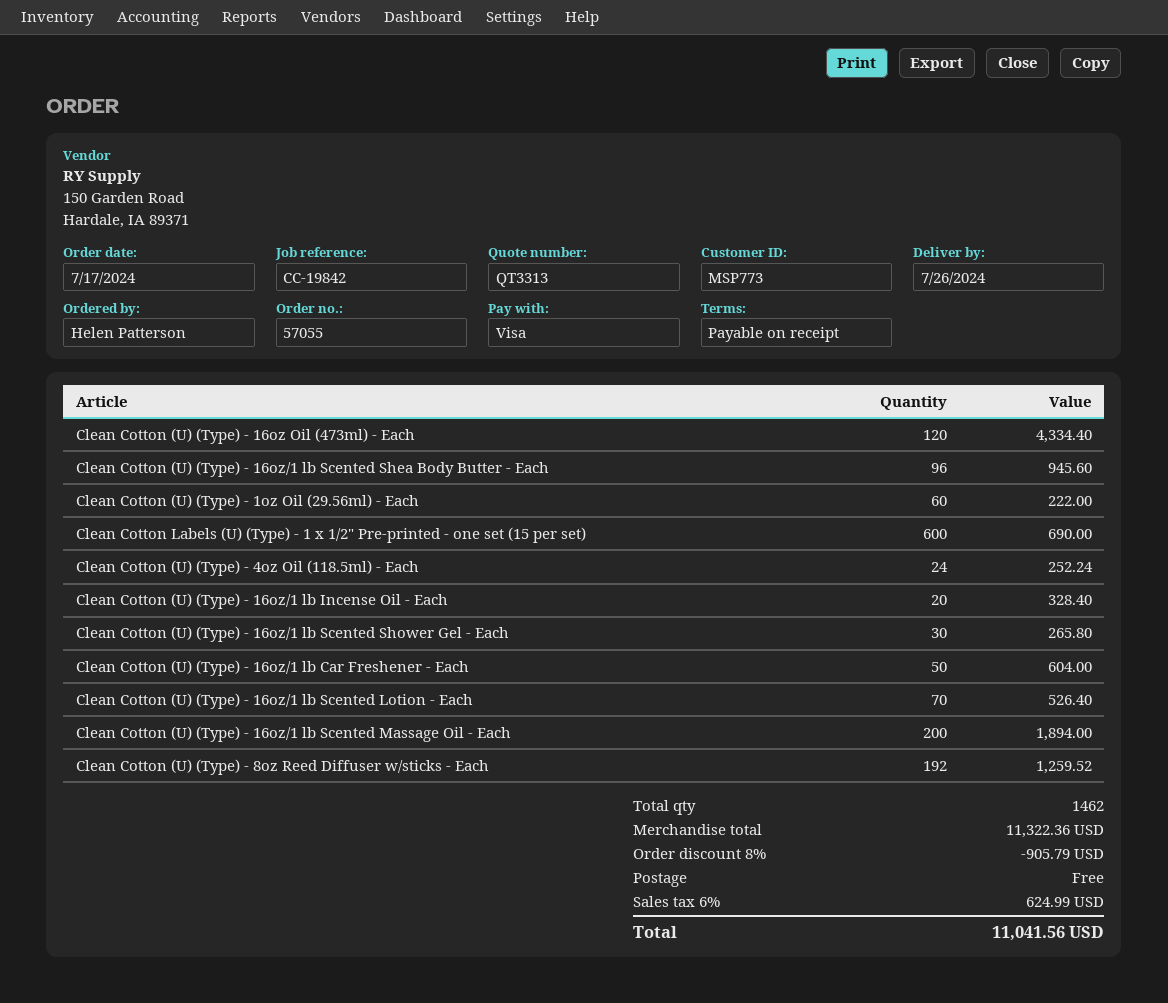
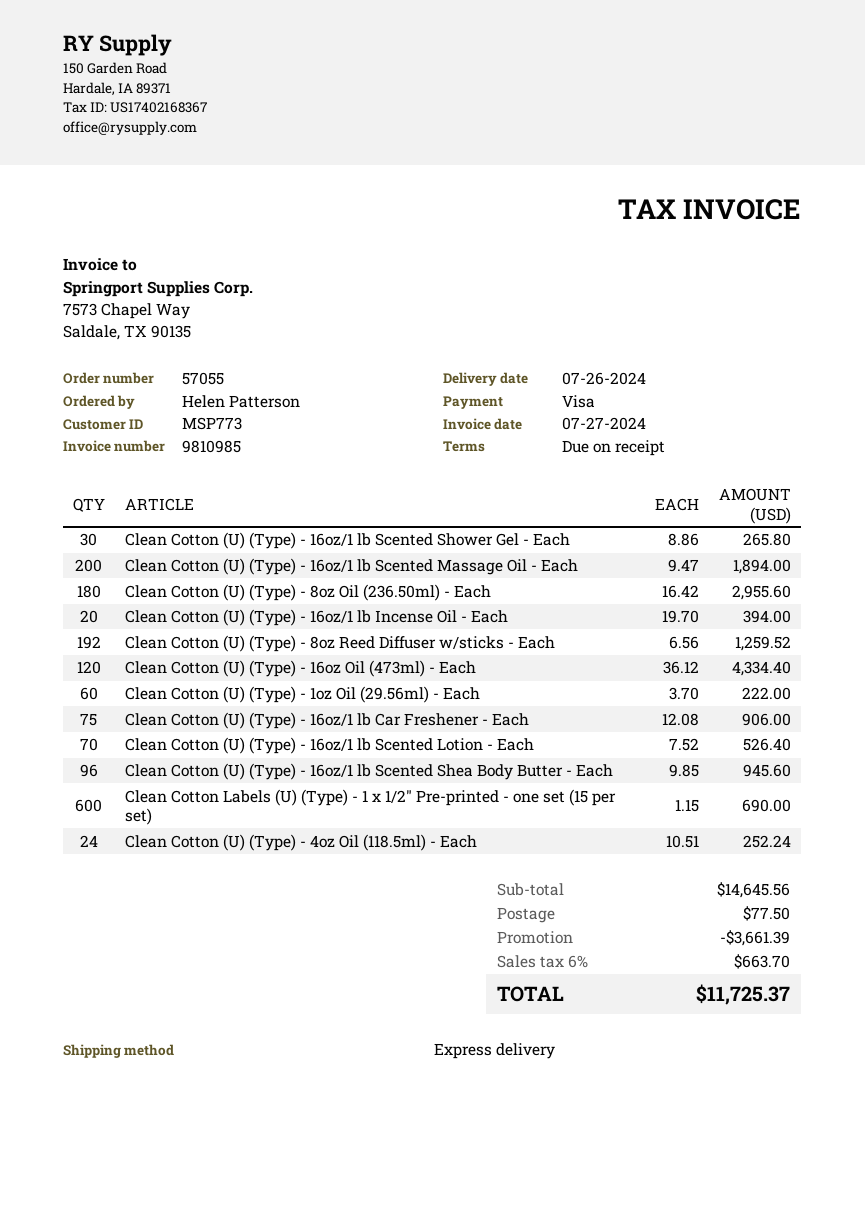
Clean Cotton (U) (Type) - 16oz/1 lb Incense Oil - Each: 20 for 328.40 -> 20 for 394.00
Clean Cotton (U) (Type) - 16oz/1 lb Car Freshener - Each: 50 for 604.00 -> 75 for 906.00
Clean Cotton (U) (Type) - 8oz Oil (236.50ml) - Each: none -> 180 for 2955.60
subtotal: 11322.36 -> 14645.56
discount: 905.79 -> 3661.39
shipping: 0.00 -> 77.50
tax: 6% = 624.99 -> 6% = 663.70
total: 11041.56 -> 11725.37

